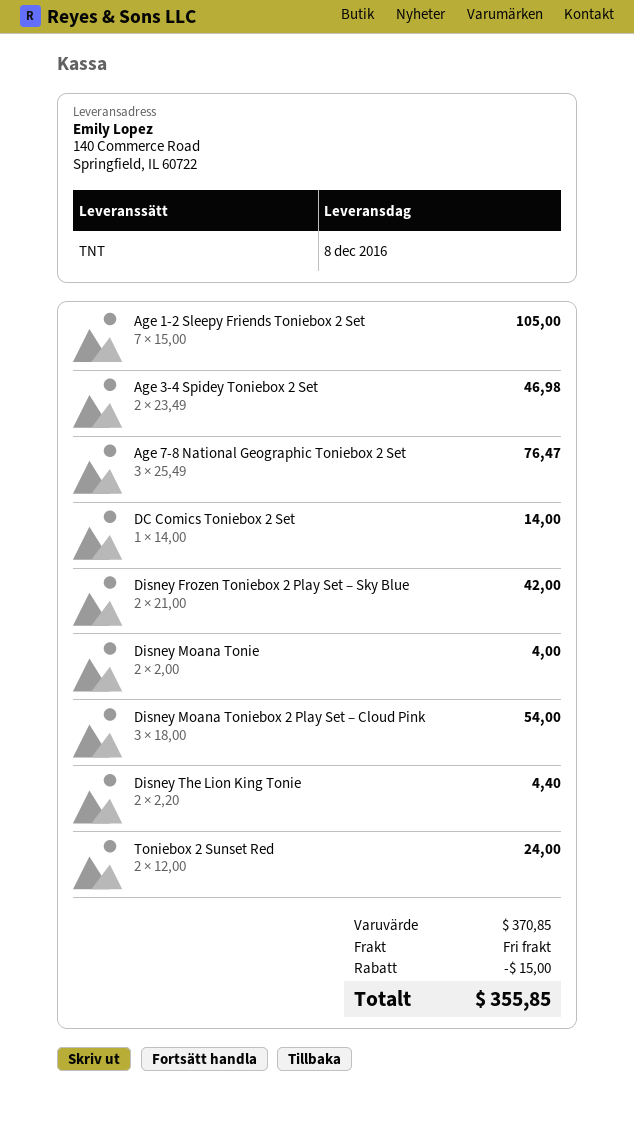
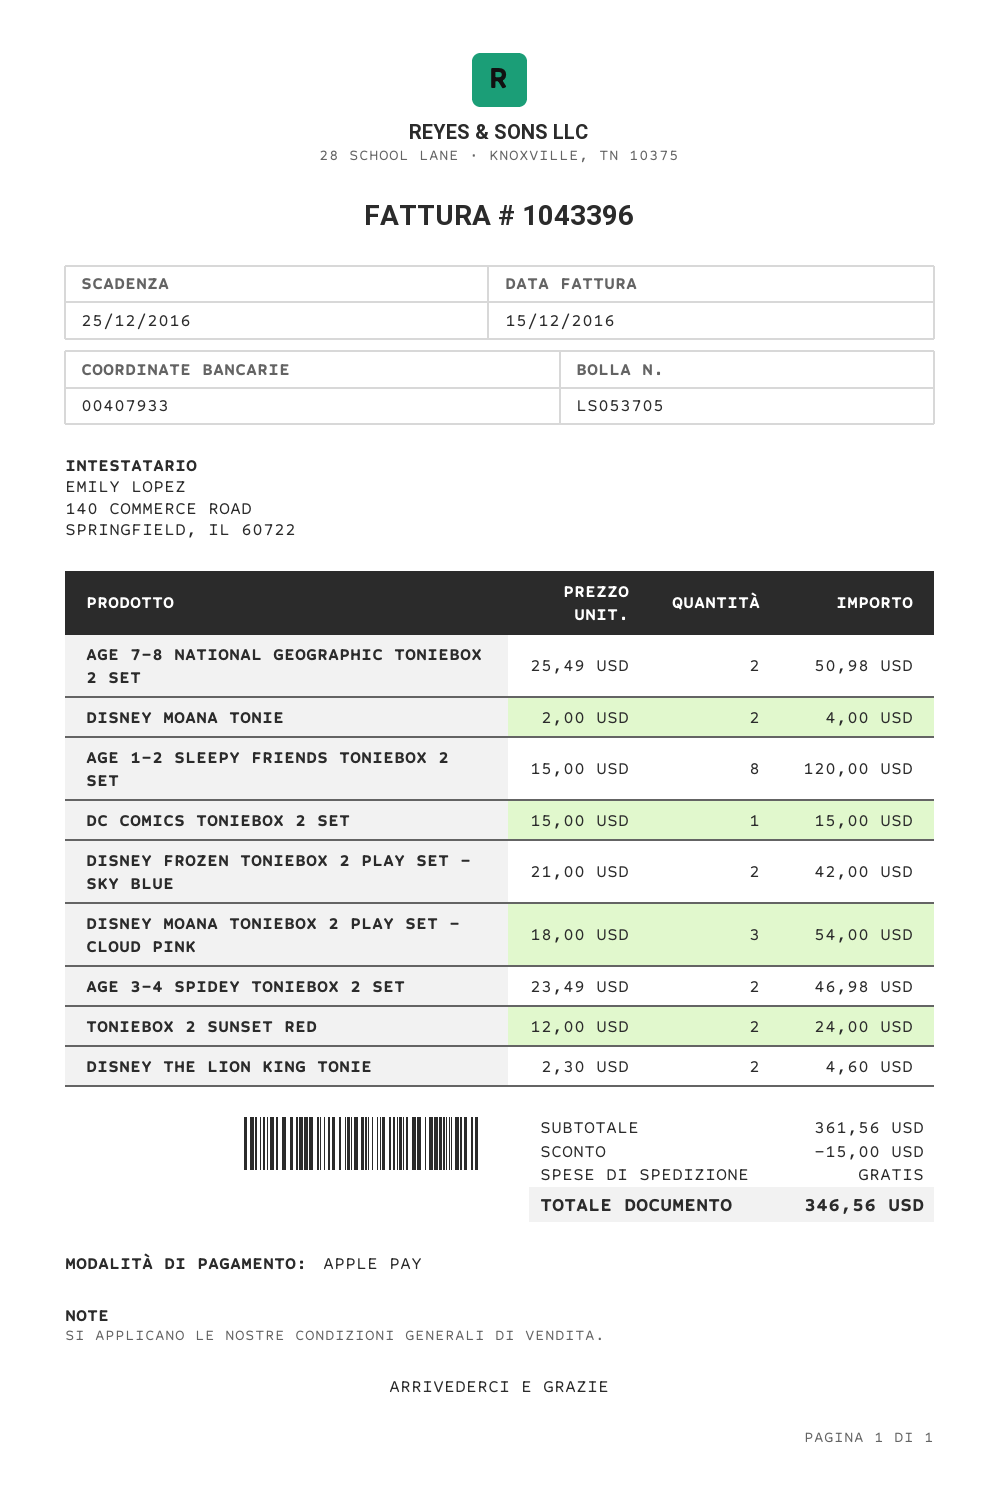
Age 1-2 Sleepy Friends Toniebox 2 Set: 7 x 15.00 = 105.00 -> 8 x 15.00 = 120.00
Age 7-8 National Geographic Toniebox 2 Set: 3 x 25.49 = 76.47 -> 2 x 25.49 = 50.98
DC Comics Toniebox 2 Set: 1 x 14.00 = 14.00 -> 1 x 15.00 = 15.00
Disney The Lion King Tonie: 2 x 2.20 = 4.40 -> 2 x 2.30 = 4.60
subtotal: 370.85 -> 361.56
total: 355.85 -> 346.56

